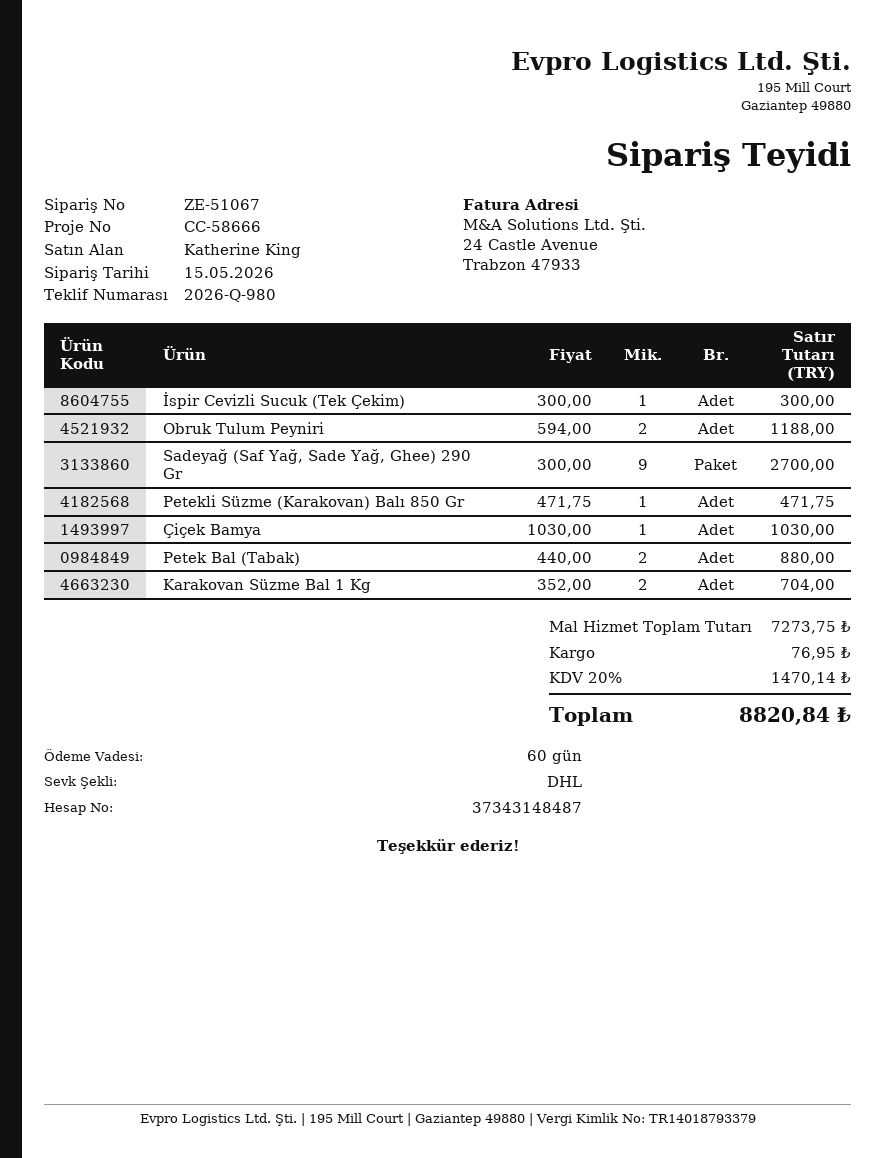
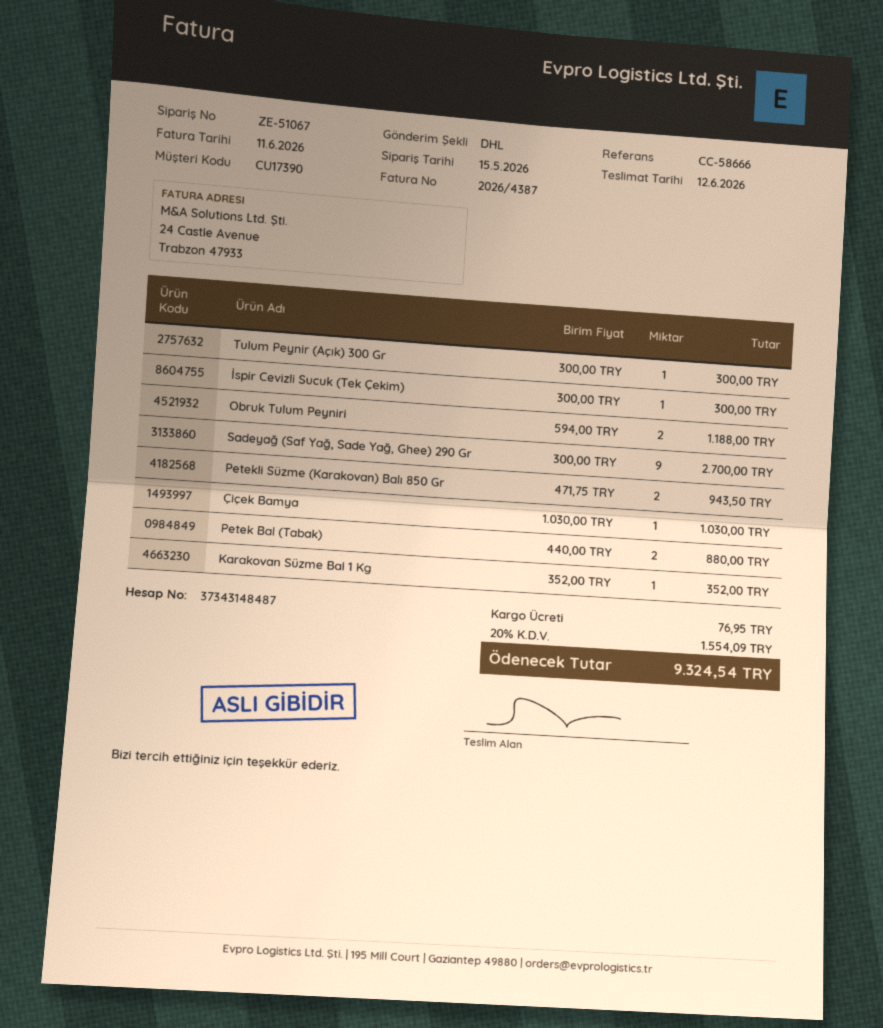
Petekli Süzme (Karakovan) Balı 850 Gr: 1 x 471.75 = 471.75 -> 2 x 471.75 = 943.50
Karakovan Süzme Bal 1 Kg: 2 x 352.00 = 704.00 -> 1 x 352.00 = 352.00
Tulum Peynir (Açık) 300 Gr: none -> 1 x 300.00 = 300.00
tax: 20% = 1470.14 -> 20% = 1554.09
total: 8820.84 -> 9324.54

